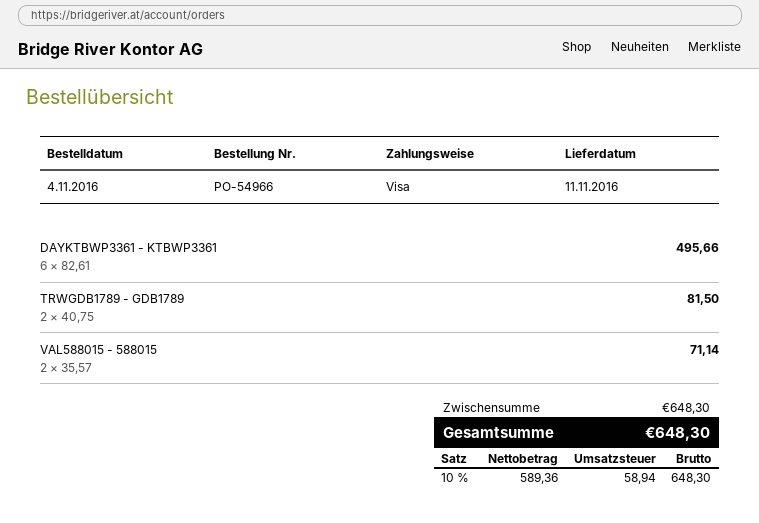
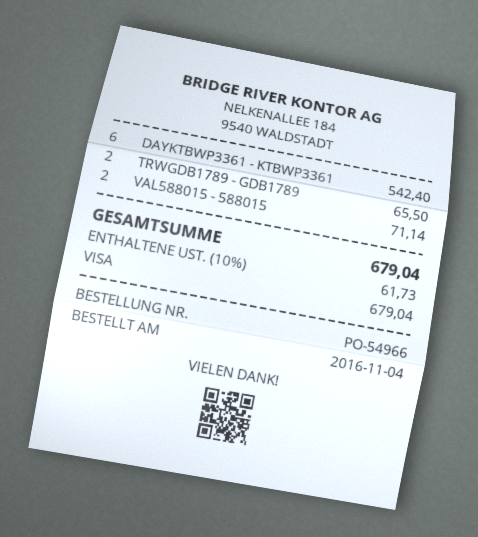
DAYKTBWP3361 - KTBWP3361: 6 for 495.66 -> 6 for 542.40
TRWGDB1789 - GDB1789: 2 for 81.50 -> 2 for 65.50
tax: 10% = 58.94 -> 10% = 61.73
total: 648.30 -> 679.04

